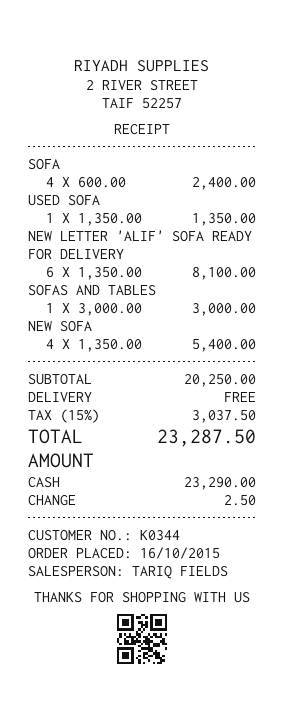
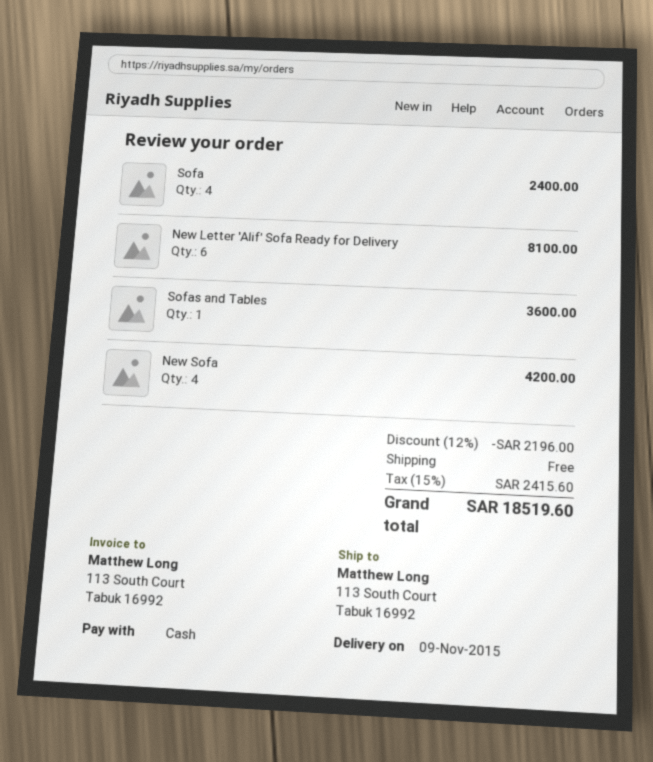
USED SOFA: 1 for 1350.00 -> none
SOFAS AND TABLES: 1 for 3000.00 -> 1 for 3600.00
NEW SOFA: 4 for 5400.00 -> 4 for 4200.00
discount: none -> 12% = 2196.00
tax: 15% = 3037.50 -> 15% = 2415.60
total: 23287.50 -> 18519.60

